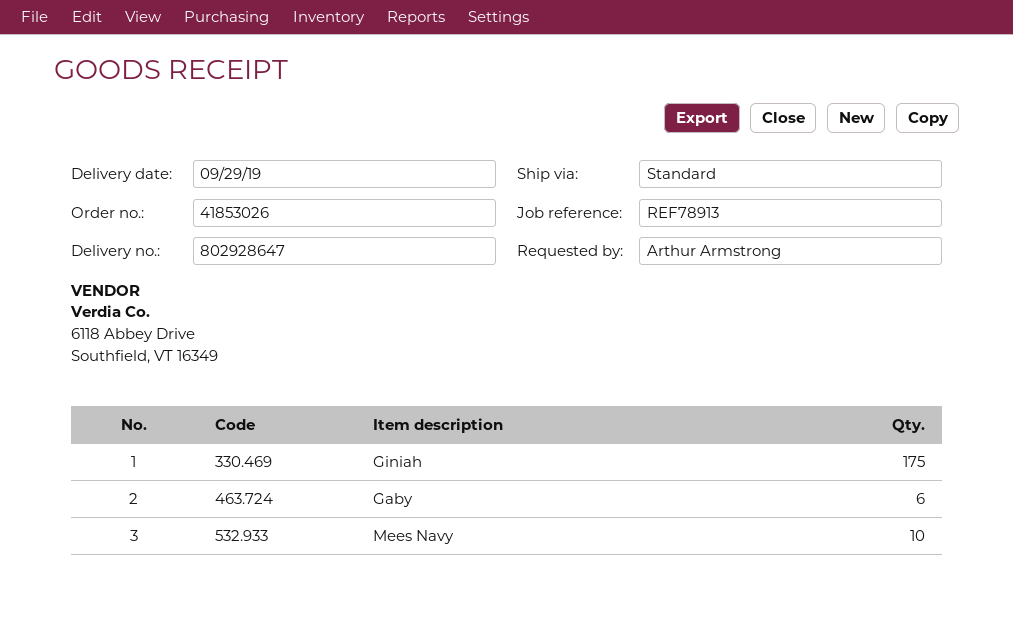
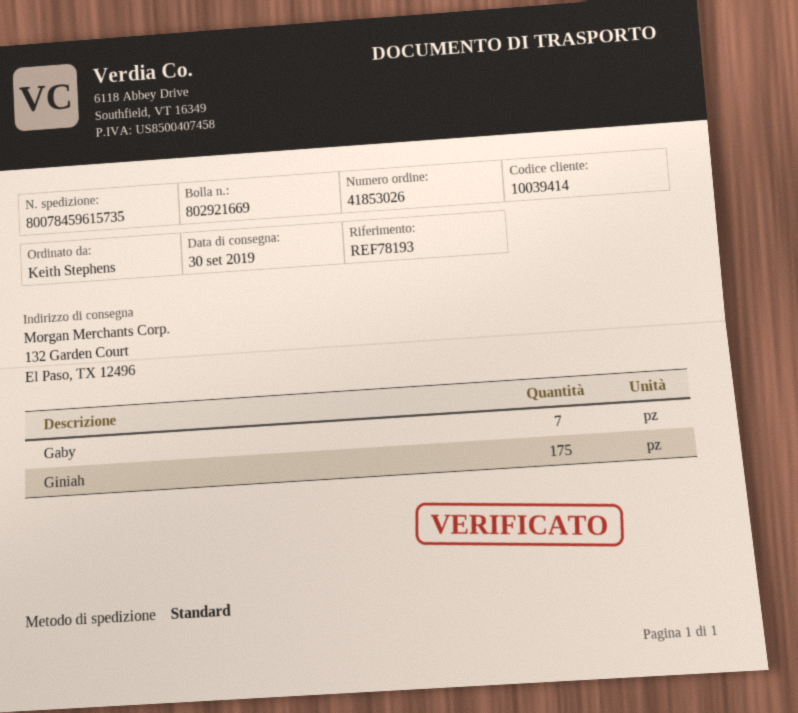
delivery note number: 802928647 -> 802921669
delivery date: 2019-09-29 -> 2019-09-30
reference: REF78913 -> REF78193
ordered by: Arthur Armstrong -> Keith Stephens
Gaby: 6 -> 7
Mees Navy: 10 -> none

